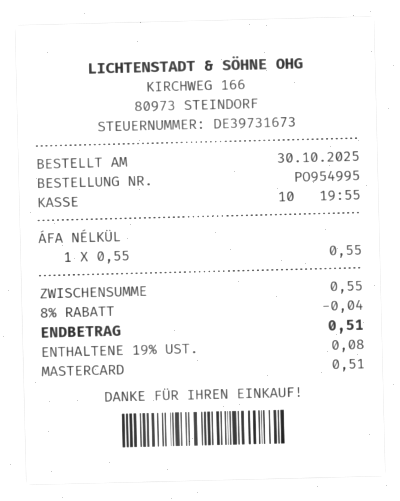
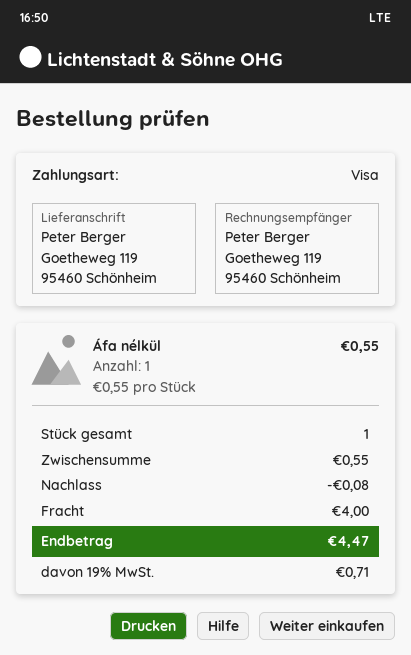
payment method: Mastercard -> Visa
discount: 0.04 -> 0.08
shipping: none -> 4.00
tax: 19% = 0.08 -> 19% = 0.71
total: 0.51 -> 4.47

